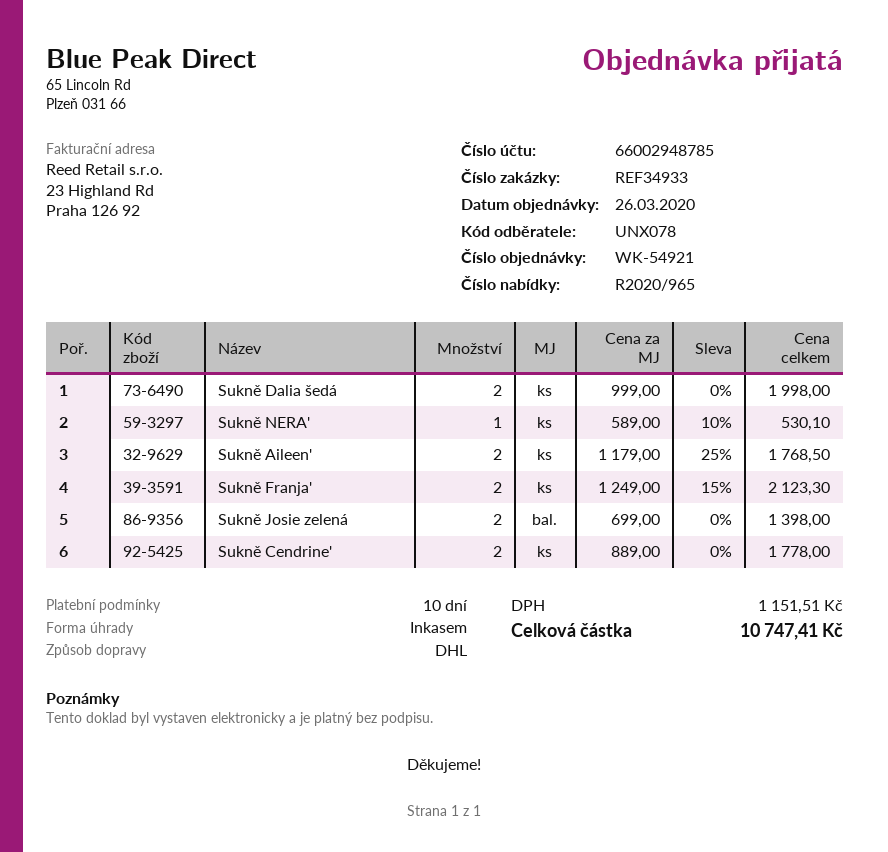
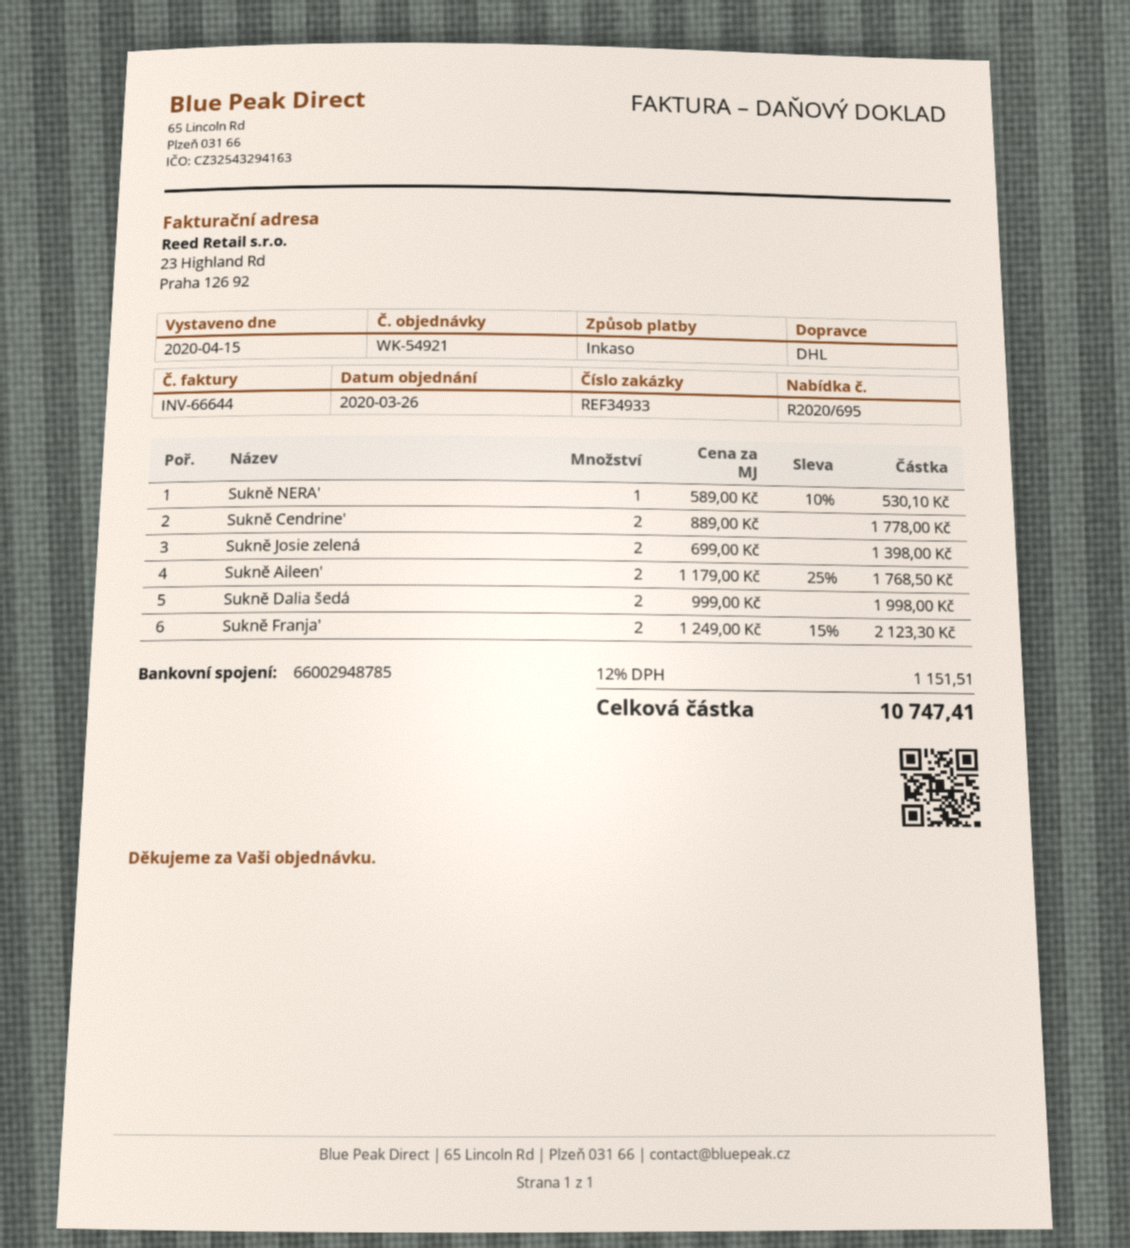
quote number: R2020/965 -> R2020/695

